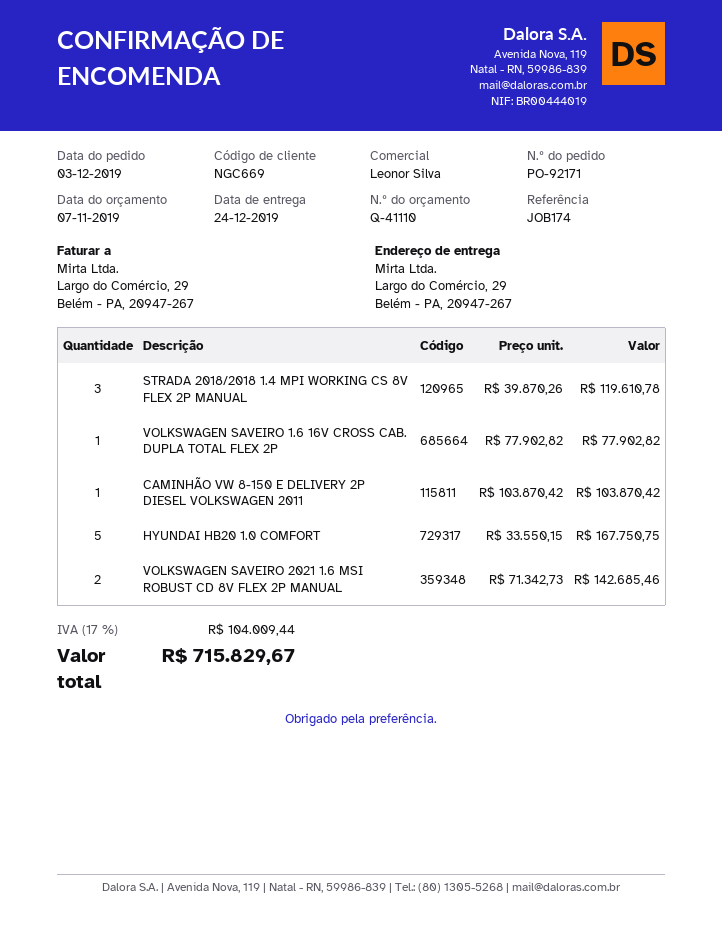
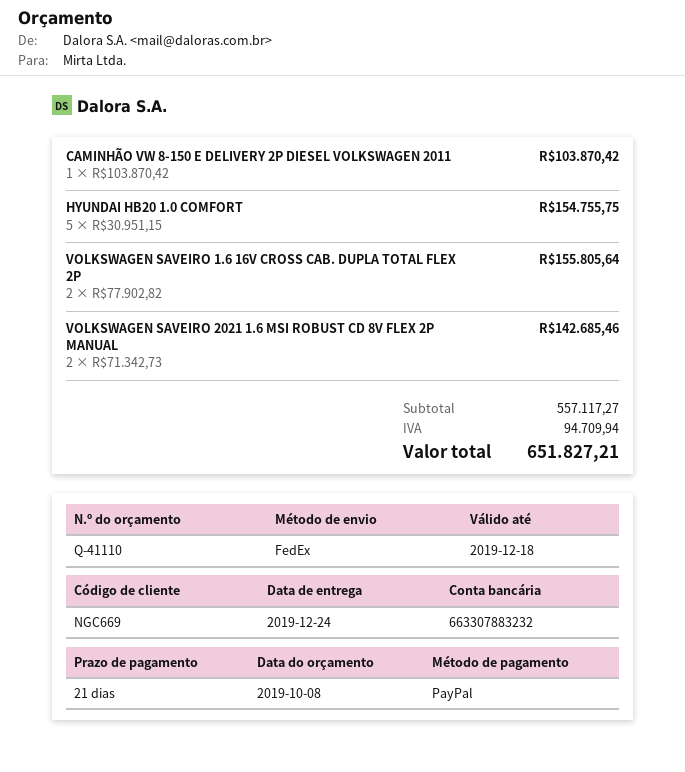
quote date: 2019-11-07 -> 2019-10-08
STRADA 2018/2018 1.4 MPI WORKING CS 8V FLEX 2P MANUAL: 3 x 39870.26 = 119610.78 -> none
VOLKSWAGEN SAVEIRO 1.6 16V CROSS CAB. DUPLA TOTAL FLEX 2P: 1 x 77902.82 = 77902.82 -> 2 x 77902.82 = 155805.64
HYUNDAI HB20 1.0 COMFORT: 5 x 33550.15 = 167750.75 -> 5 x 30951.15 = 154755.75
tax: 104009.44 -> 94709.94
total: 715829.67 -> 651827.21

